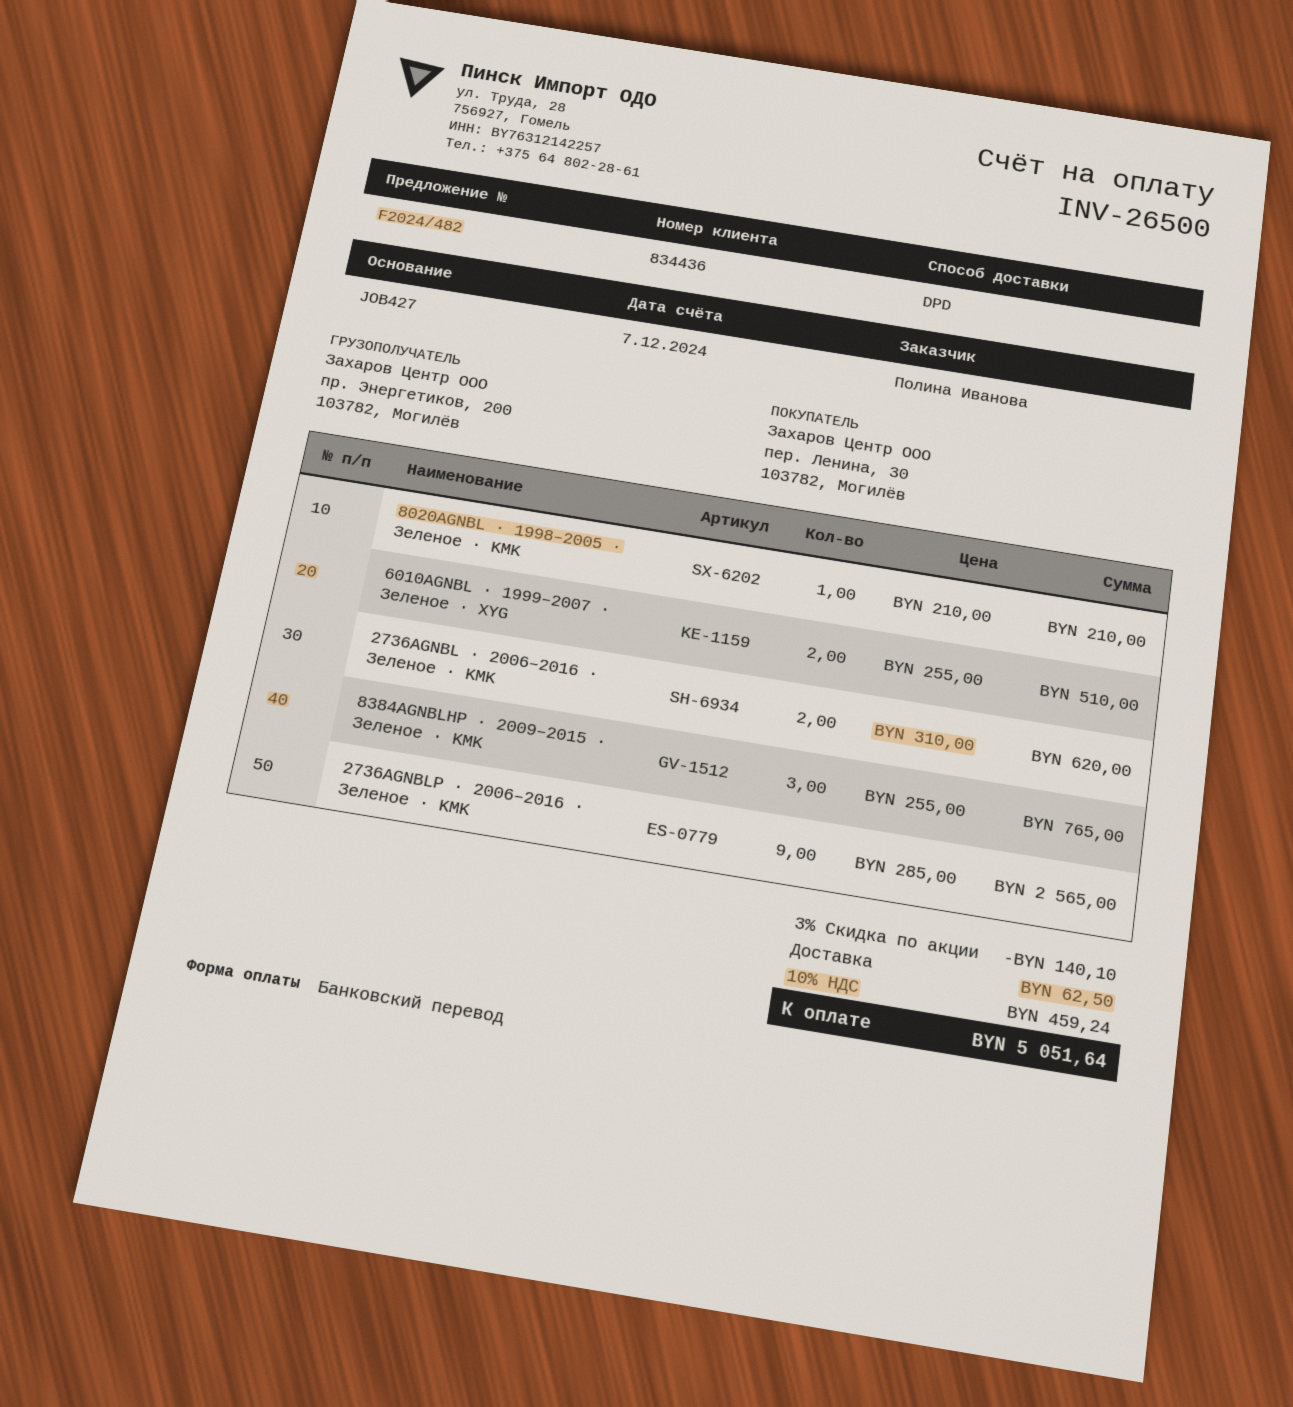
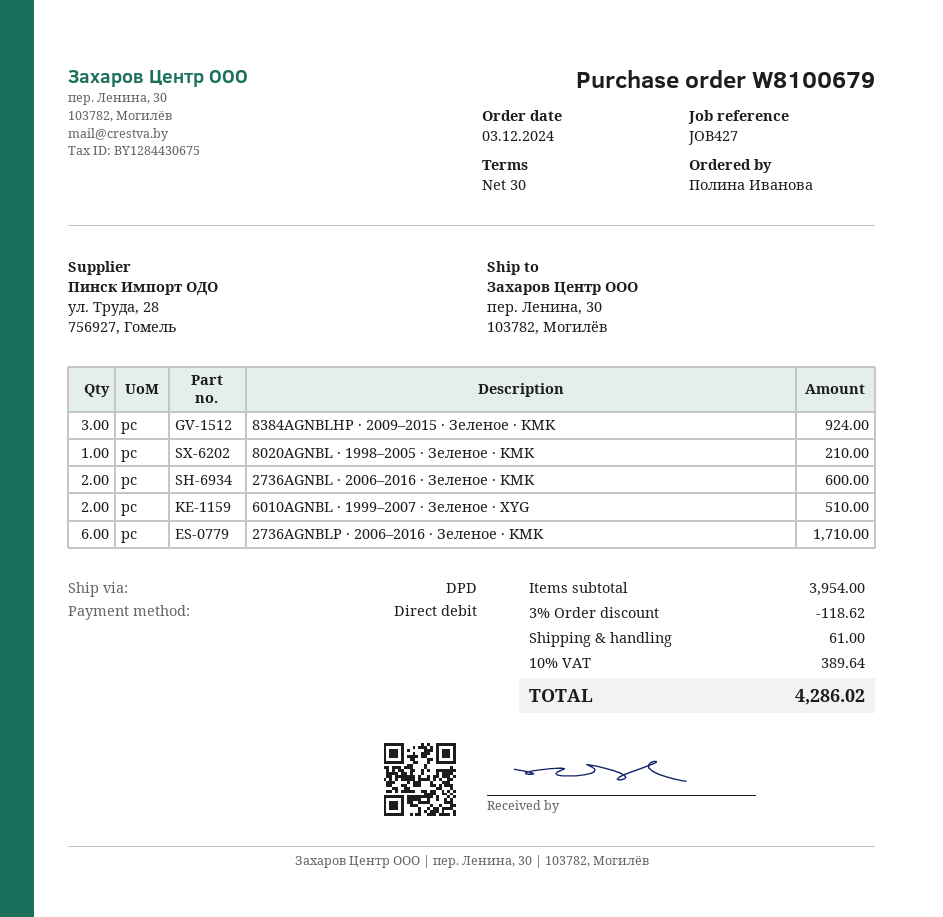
payment method: bank transfer -> direct debit
ship to: пр. Энергетиков, 200, 103782, Могилёв -> пер. Ленина, 30, 103782, Могилёв
2736AGNBL · 2006–2016 · Зеленое · KMK: 2 for 620.00 -> 2 for 600.00
8384AGNBLHP · 2009–2015 · Зеленое · KMK: 3 for 765.00 -> 3 for 924.00
2736AGNBLP · 2006–2016 · Зеленое · KMK: 9 for 2565.00 -> 6 for 1710.00
discount: 3% = 140.10 -> 3% = 118.62
shipping: 62.50 -> 61.00
tax: 10% = 459.24 -> 10% = 389.64
total: 5051.64 -> 4286.02

